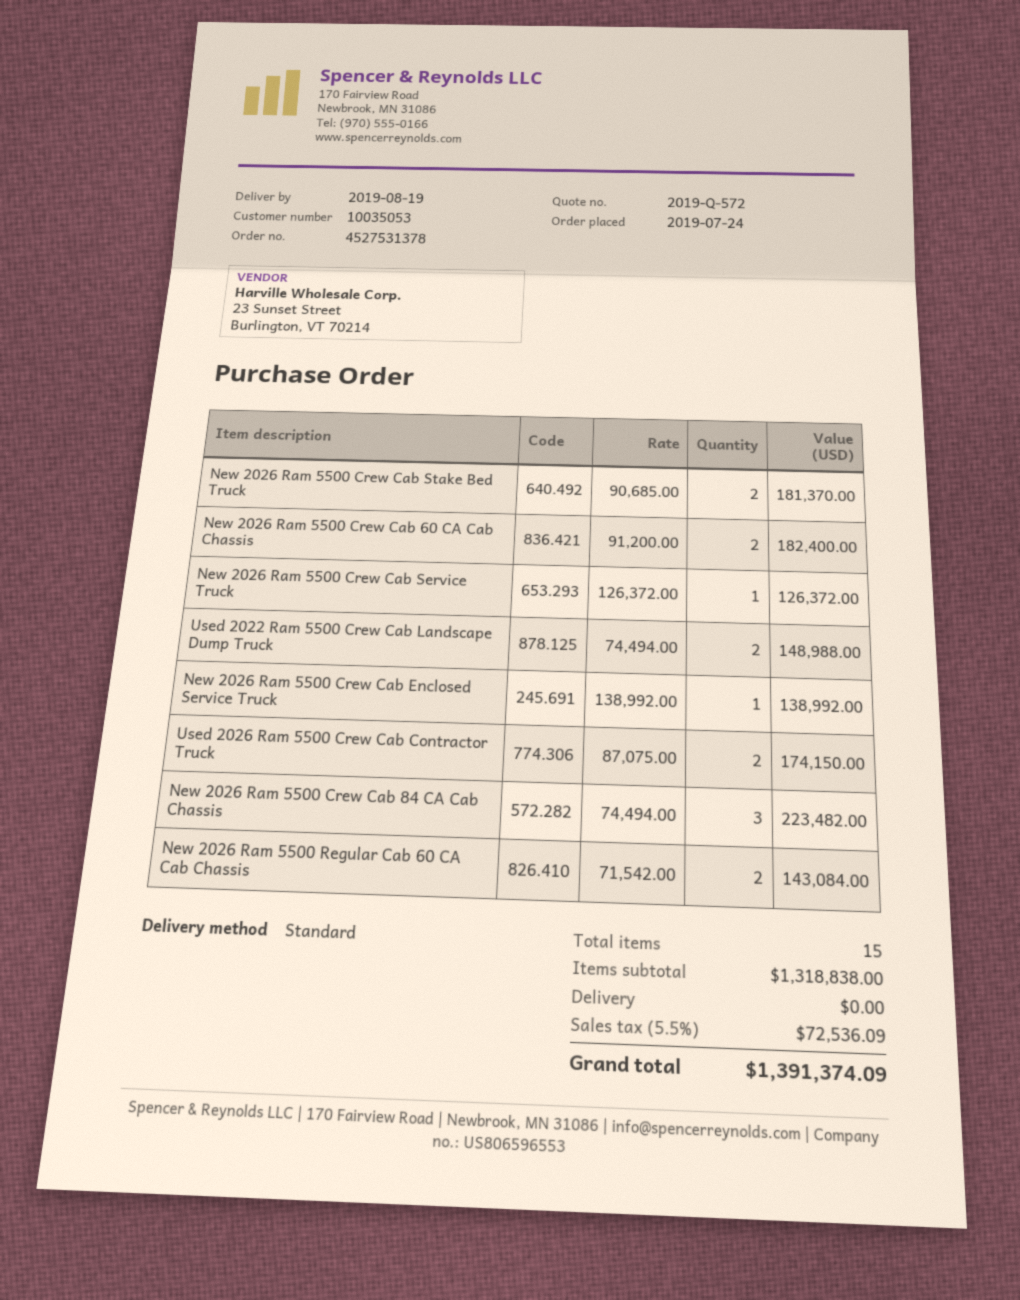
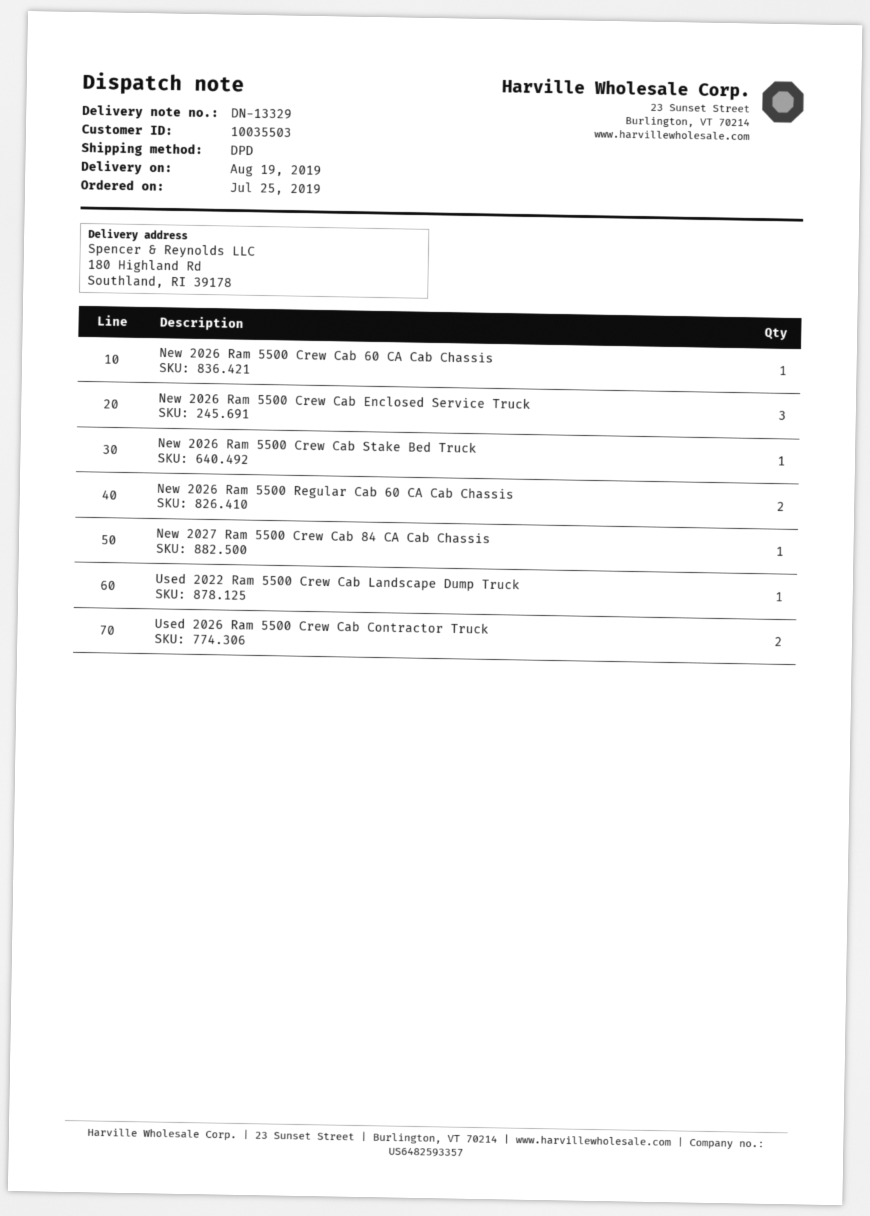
order date: 2019-07-24 -> 2019-07-25
customer number: 10035053 -> 10035503
shipping method: standard -> DPD
New 2026 Ram 5500 Crew Cab Stake Bed Truck: 2 -> 1
New 2026 Ram 5500 Crew Cab 60 CA Cab Chassis: 2 -> 1
New 2026 Ram 5500 Crew Cab Service Truck: 1 -> none
Used 2022 Ram 5500 Crew Cab Landscape Dump Truck: 2 -> 1
New 2026 Ram 5500 Crew Cab Enclosed Service Truck: 1 -> 3
New 2026 Ram 5500 Crew Cab 84 CA Cab Chassis: 3 -> none
New 2027 Ram 5500 Crew Cab 84 CA Cab Chassis: none -> 1

